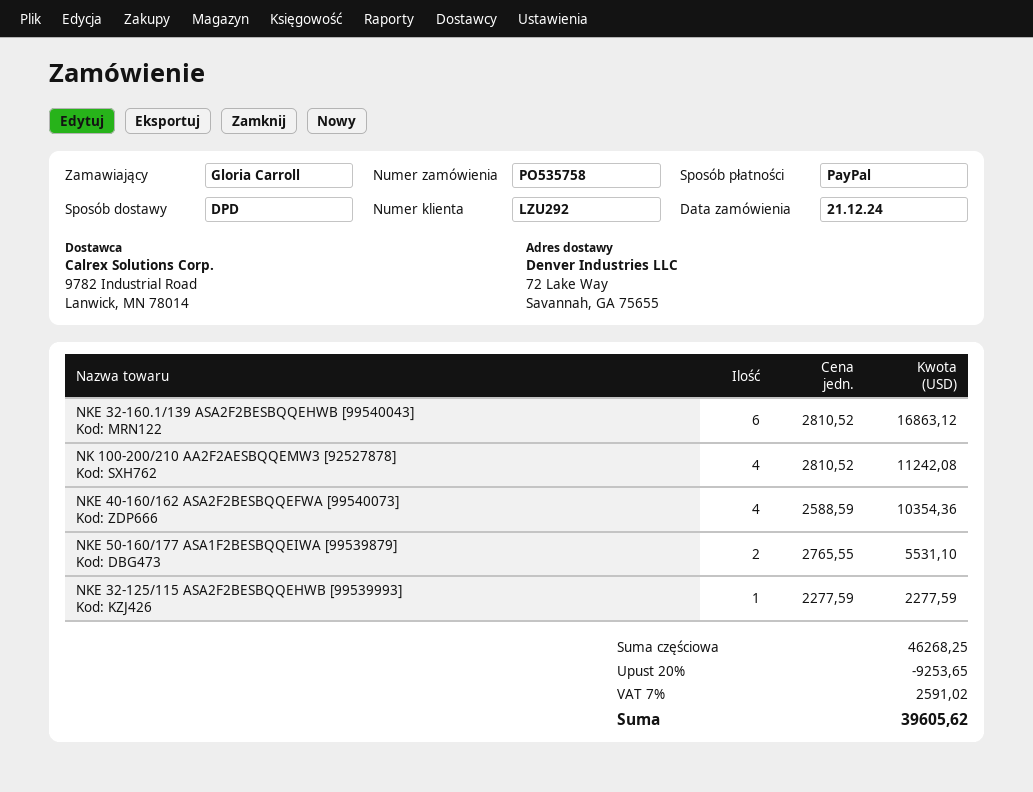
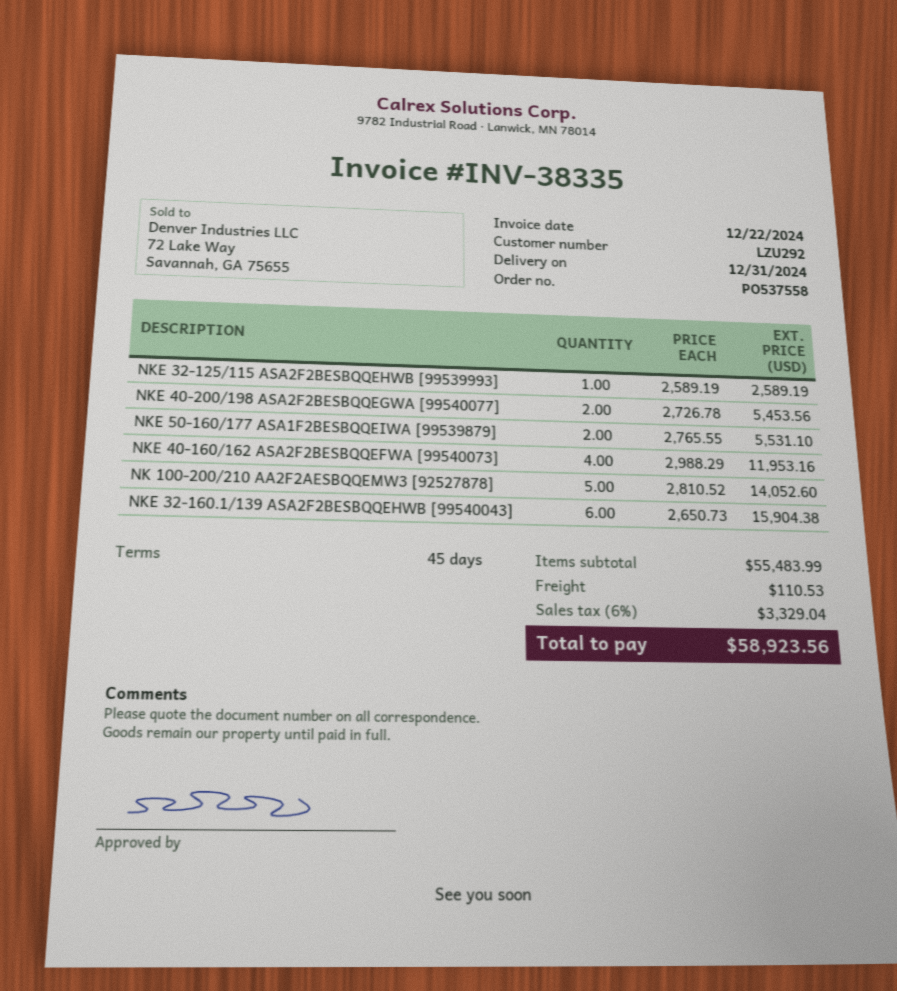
order number: PO535758 -> PO537558
NKE 32-160.1/139 ASA2F2BESBQQEHWB [99540043]: 6 x 2810.52 = 16863.12 -> 6 x 2650.73 = 15904.38
NK 100-200/210 AA2F2AESBQQEMW3 [92527878]: 4 x 2810.52 = 11242.08 -> 5 x 2810.52 = 14052.60
NKE 40-160/162 ASA2F2BESBQQEFWA [99540073]: 4 x 2588.59 = 10354.36 -> 4 x 2988.29 = 11953.16
NKE 32-125/115 ASA2F2BESBQQEHWB [99539993]: 1 x 2277.59 = 2277.59 -> 1 x 2589.19 = 2589.19
NKE 40-200/198 ASA2F2BESBQQEGWA [99540077]: none -> 2 x 2726.78 = 5453.56
subtotal: 46268.25 -> 55483.99
discount: 20% = 9253.65 -> none
shipping: none -> 110.53
tax: 7% = 2591.02 -> 6% = 3329.04
total: 39605.62 -> 58923.56

